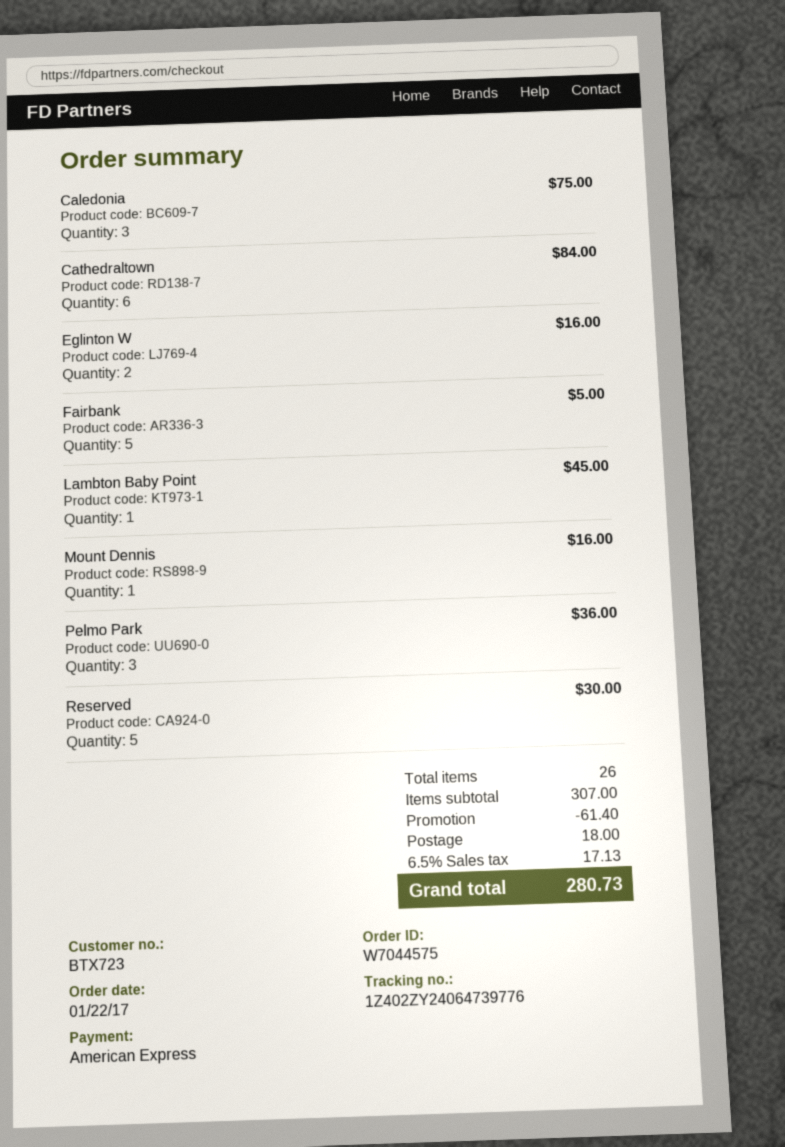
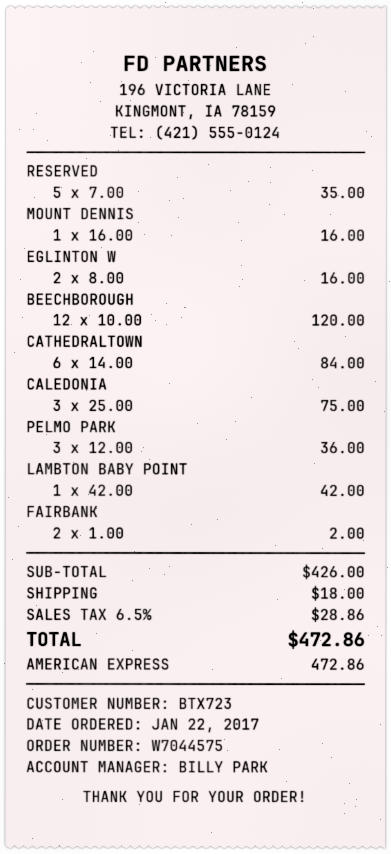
Fairbank: 5 for 5.00 -> 2 for 2.00
Lambton Baby Point: 1 for 45.00 -> 1 for 42.00
Reserved: 5 for 30.00 -> 5 for 35.00
BEECHBOROUGH: none -> 12 for 120.00
subtotal: 307.00 -> 426.00
discount: 61.40 -> none
tax: 6.5% = 17.13 -> 6.5% = 28.86
total: 280.73 -> 472.86

